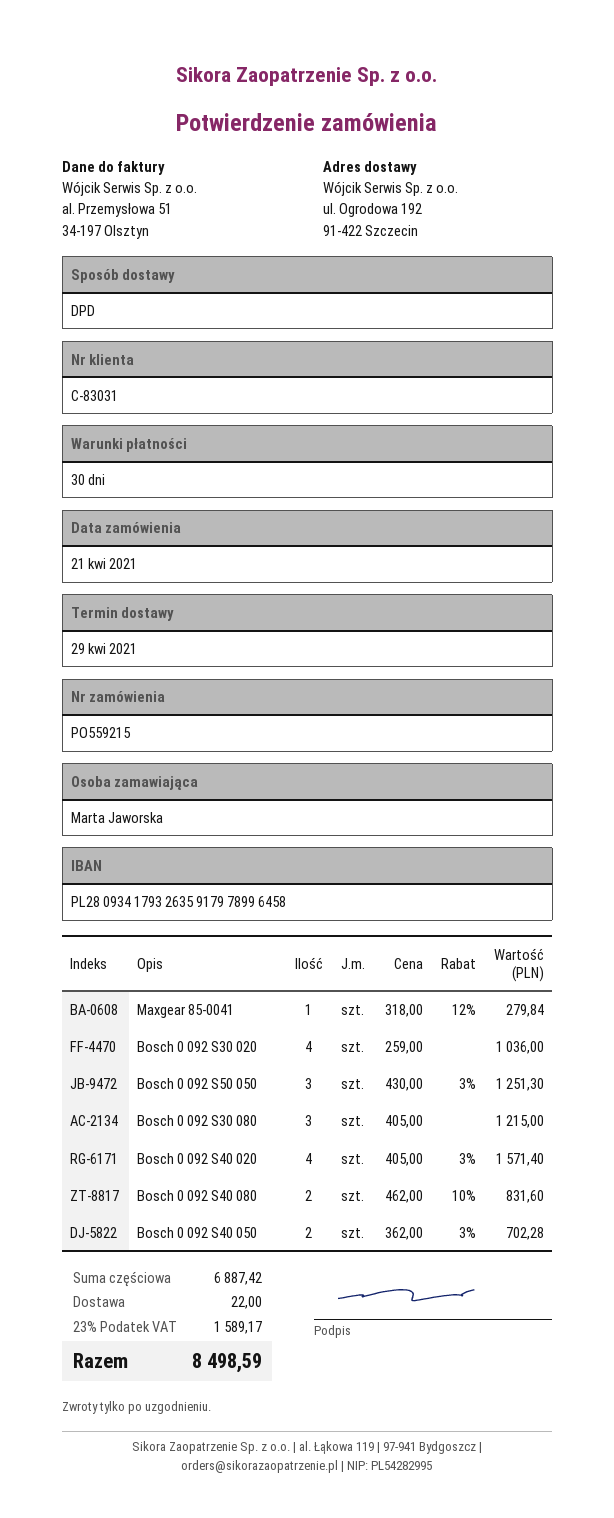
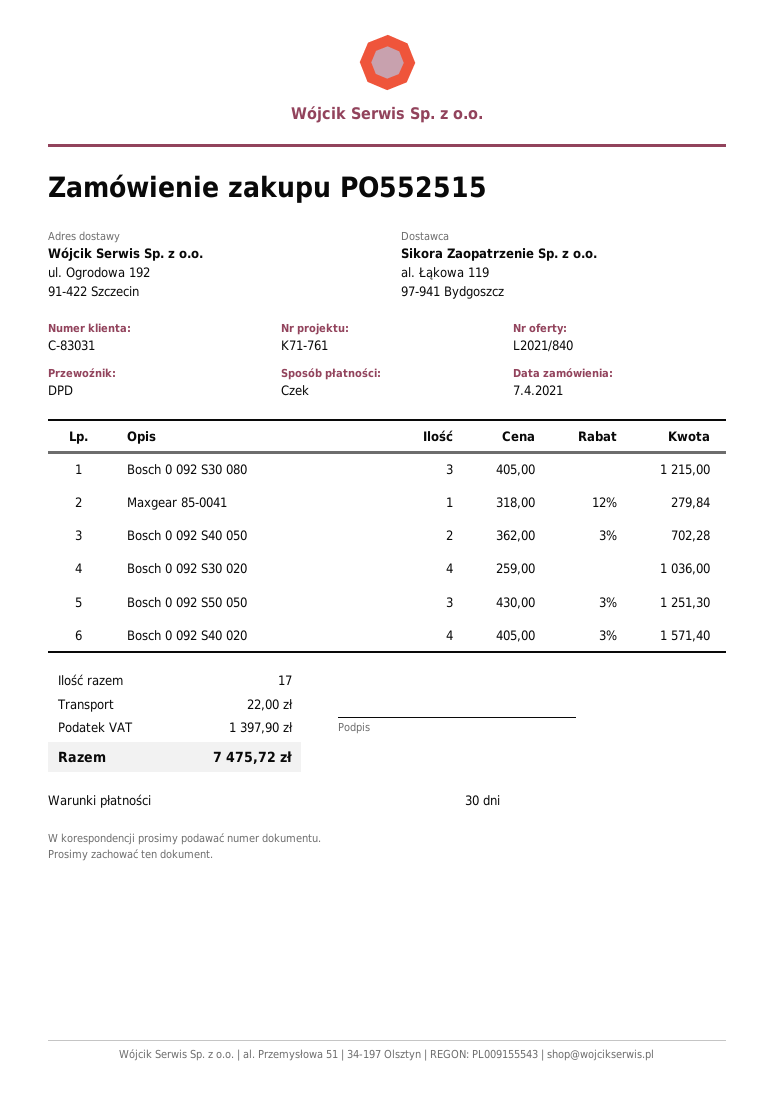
order number: PO559215 -> PO552515
order date: 2021-04-21 -> 2021-04-07
Bosch 0 092 S40 080: 2 x 462.00 - 10% = 831.60 -> none
tax: 1589.17 -> 1397.90
total: 8498.59 -> 7475.72

